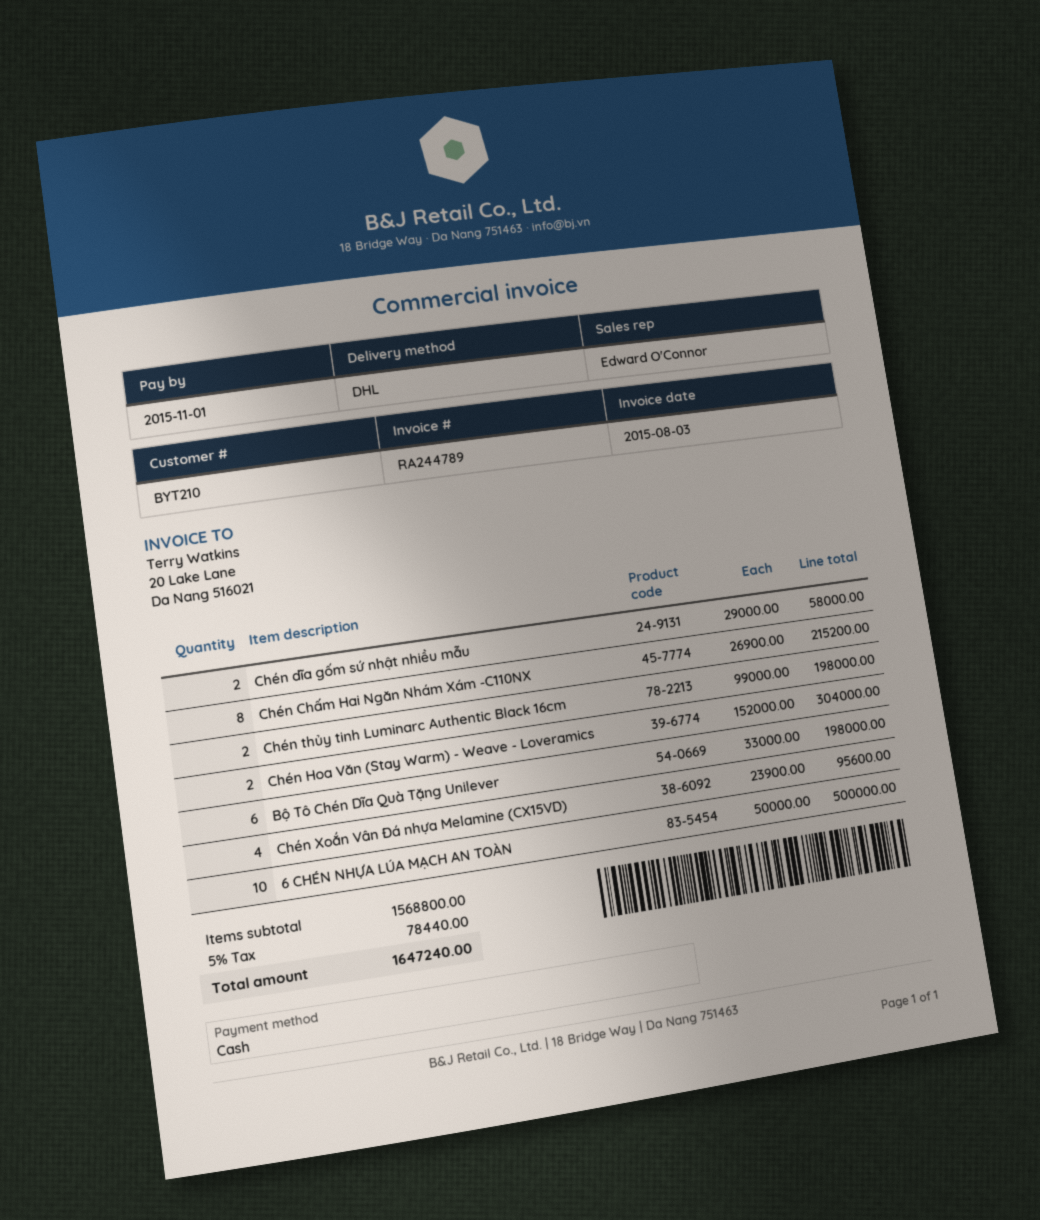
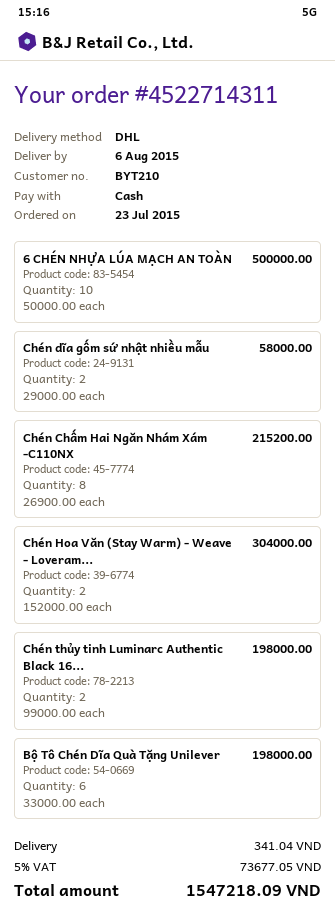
Chén Xoắn Vân Đá nhựa Melamine (CX15VD): 4 x 23900.00 = 95600.00 -> none
shipping: none -> 341.04
tax: 5% = 78440.00 -> 5% = 73677.05
total: 1647240.00 -> 1547218.09

